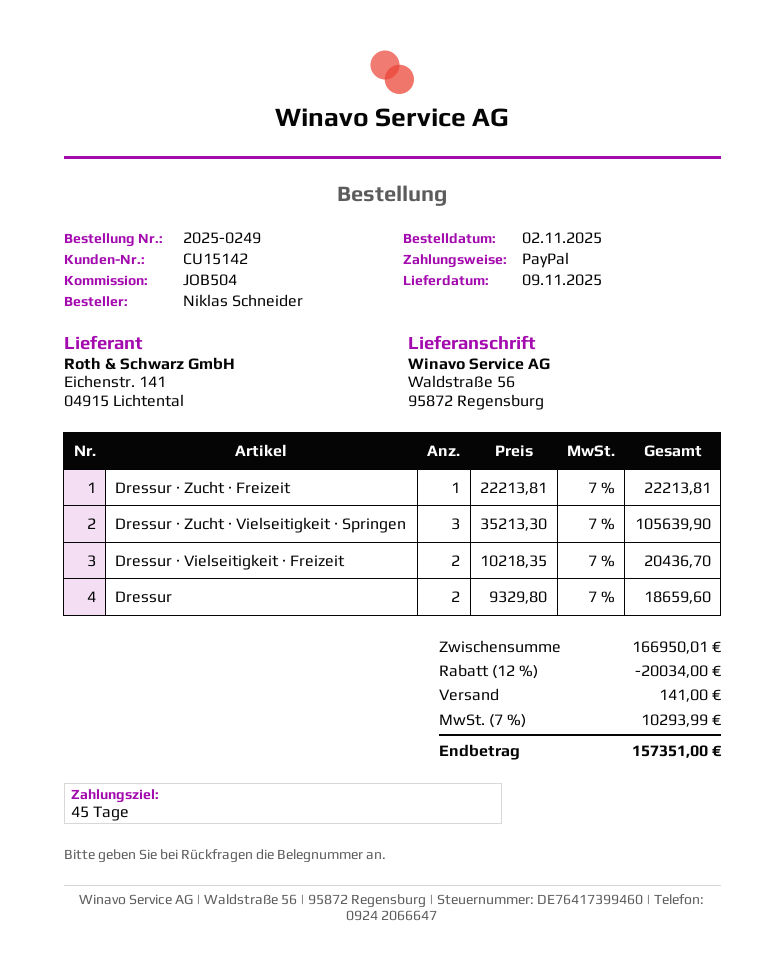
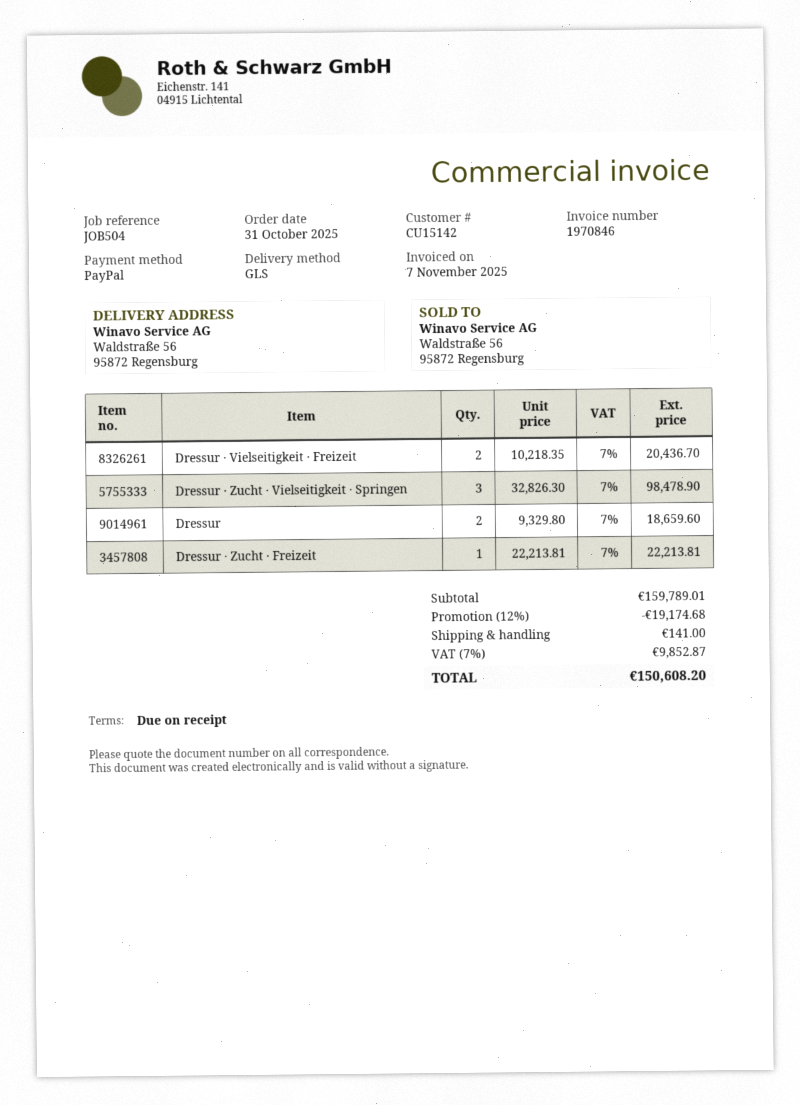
order date: 2025-11-02 -> 2025-10-31
payment terms: 45 days -> on receipt
Dressur · Zucht · Vielseitigkeit · Springen: 3 x 35213.30 = 105639.90 -> 3 x 32826.30 = 98478.90
subtotal: 166950.01 -> 159789.01
discount: 12% = 20034.00 -> 12% = 19174.68
tax: 7% = 10293.99 -> 7% = 9852.87
total: 157351.00 -> 150608.20

